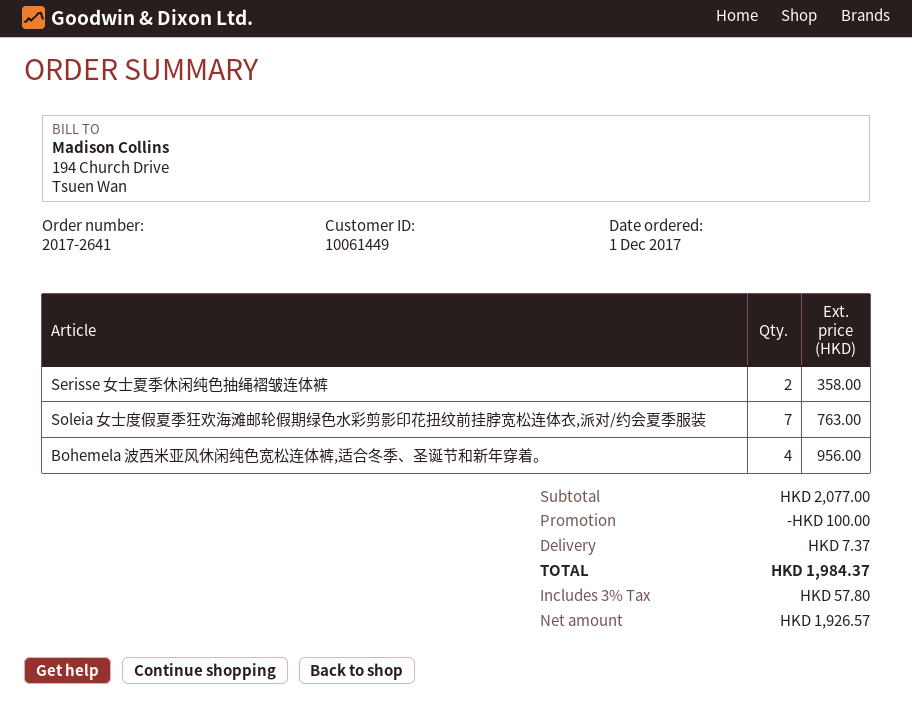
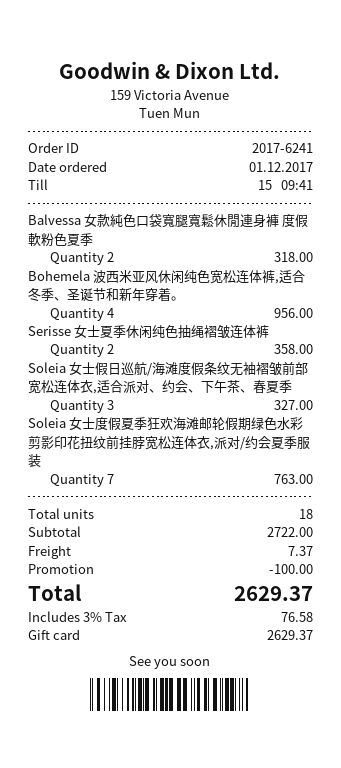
order number: 2017-2641 -> 2017-6241
Balvessa 女款純色口袋寬腿寬鬆休閒連身褲 度假軟粉色夏季: none -> 2 for 318.00
Soleia 女士假日巡航/海滩度假条纹无袖褶皱前部宽松连体衣,适合派对、约会、下午茶、春夏季: none -> 3 for 327.00
subtotal: 2077.00 -> 2722.00
tax: 3% = 57.80 -> 3% = 76.58
total: 1984.37 -> 2629.37

